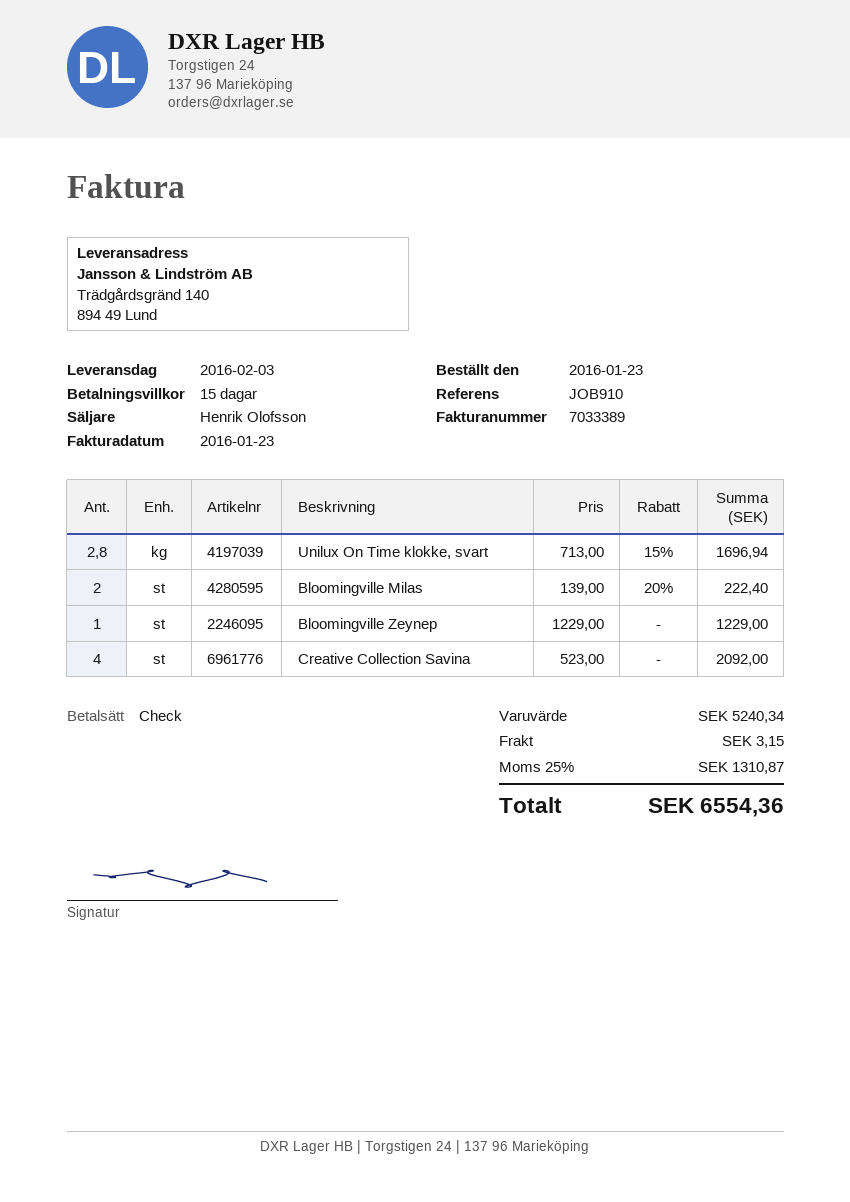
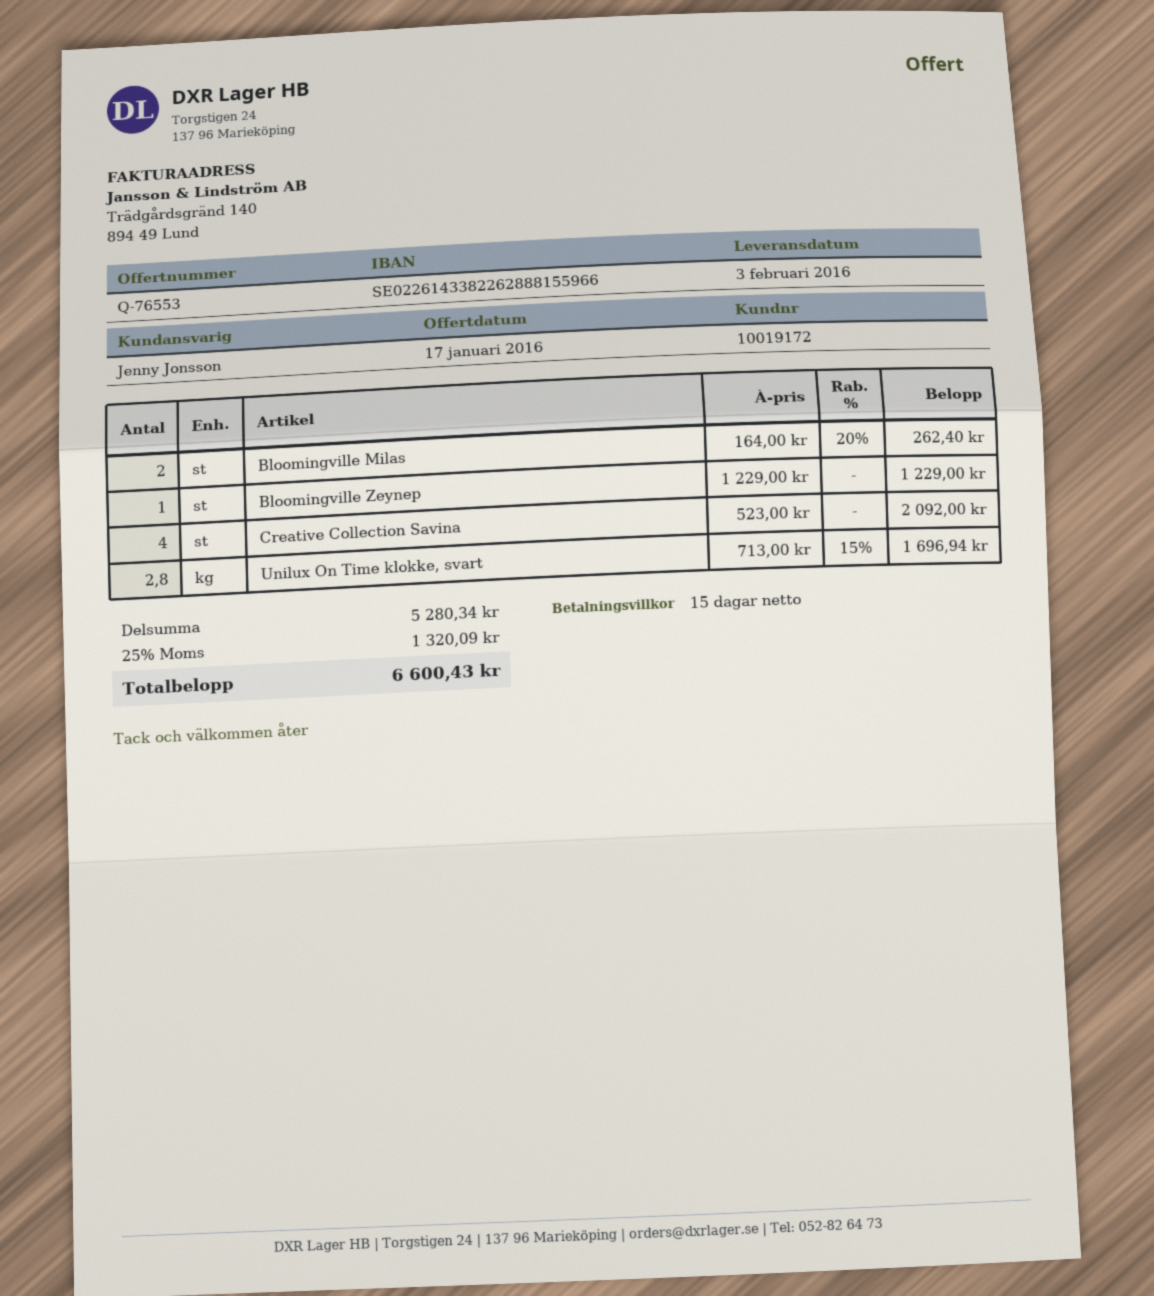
sales rep: Henrik Olofsson -> Jenny Jonsson
Bloomingville Milas: 2 x 139.00 - 20% = 222.40 -> 2 x 164.00 - 20% = 262.40
subtotal: 5240.34 -> 5280.34
shipping: 3.15 -> none
tax: 25% = 1310.87 -> 25% = 1320.09
total: 6554.36 -> 6600.43

